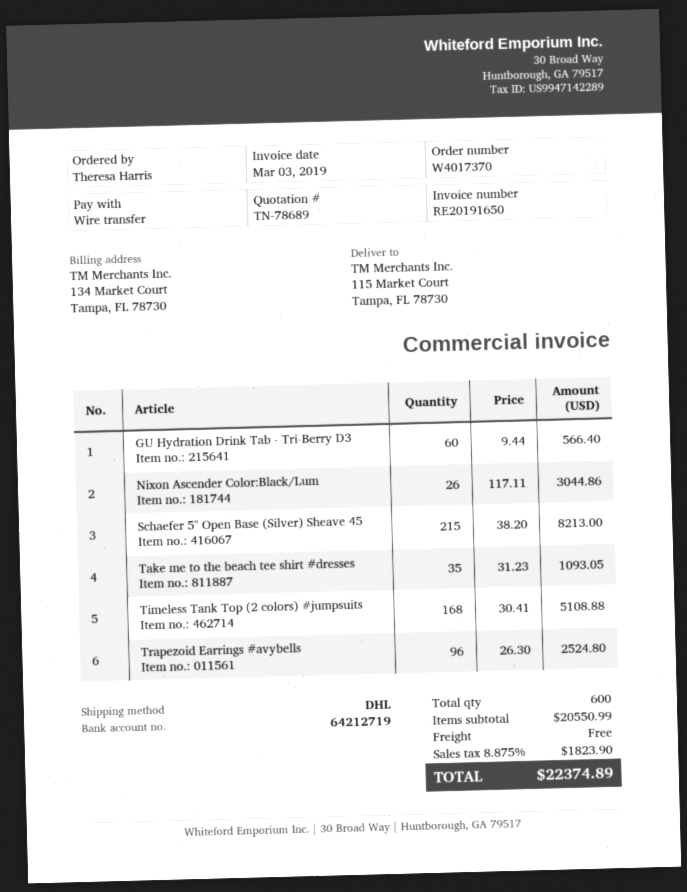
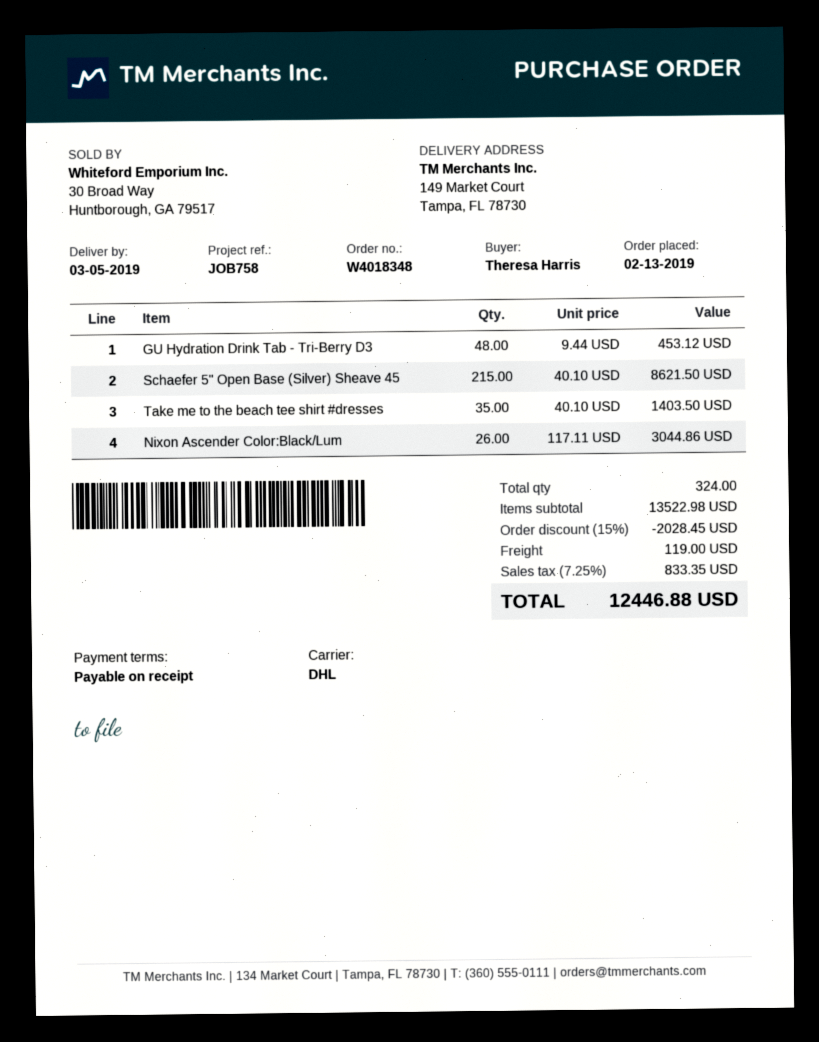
order number: W4017370 -> W4018348
ship to: 115 Market Court, Tampa, FL 78730 -> 149 Market Court, Tampa, FL 78730
GU Hydration Drink Tab - Tri-Berry D3: 60 x 9.44 = 566.40 -> 48 x 9.44 = 453.12
Schaefer 5" Open Base (Silver) Sheave 45: 215 x 38.20 = 8213.00 -> 215 x 40.10 = 8621.50
Take me to the beach tee shirt #dresses: 35 x 31.23 = 1093.05 -> 35 x 40.10 = 1403.50
Timeless Tank Top (2 colors) #jumpsuits: 168 x 30.41 = 5108.88 -> none
Trapezoid Earrings #avybells: 96 x 26.30 = 2524.80 -> none
total quantity: 600 -> 324
subtotal: 20550.99 -> 13522.98
discount: none -> 15% = 2028.45
shipping: 0.00 -> 119.00
tax: 8.875% = 1823.90 -> 7.25% = 833.35
total: 22374.89 -> 12446.88

